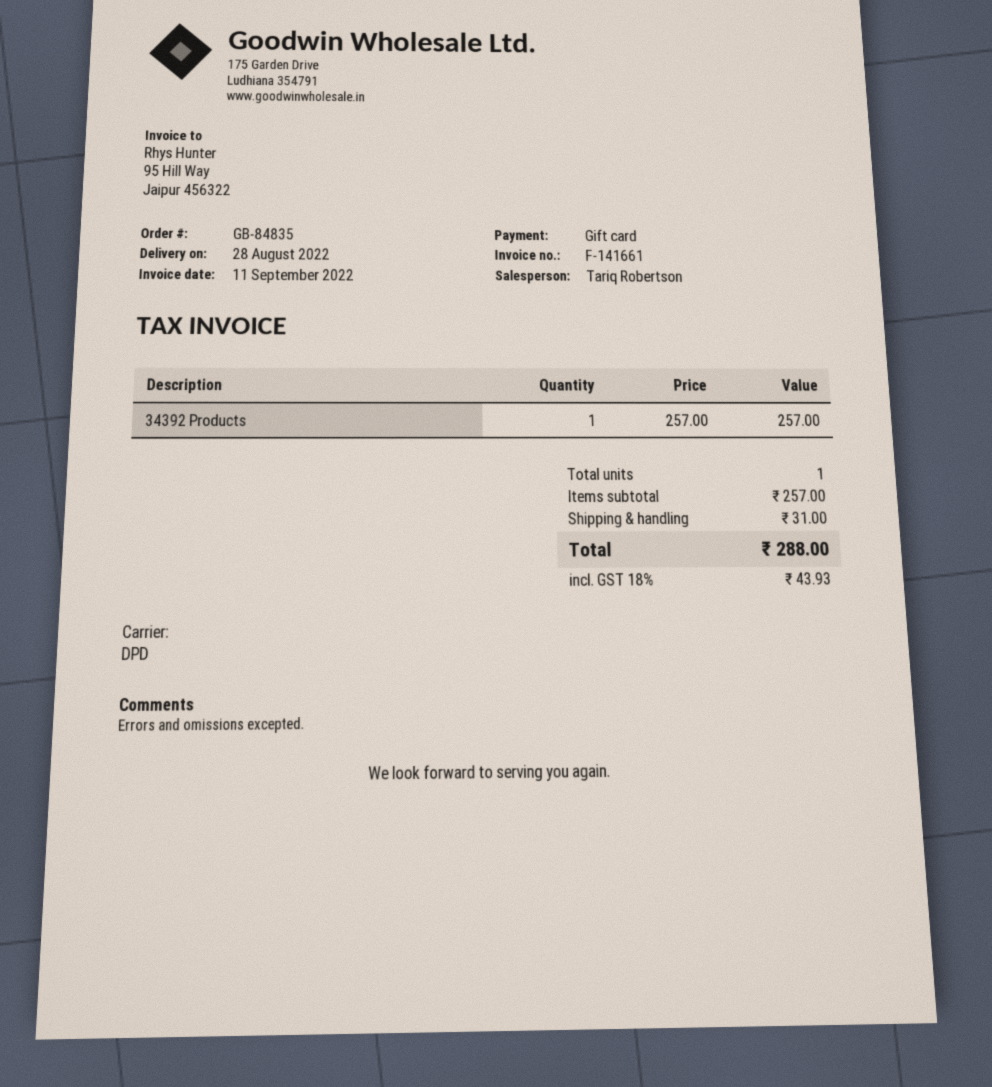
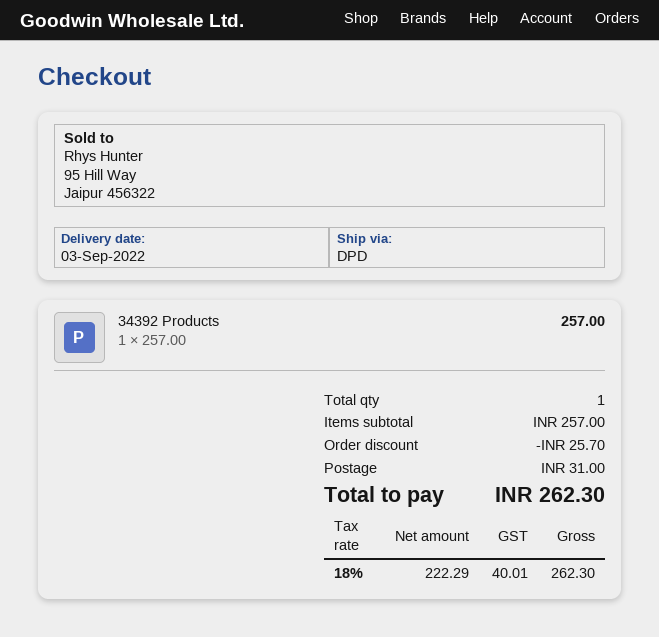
delivery date: 2022-08-28 -> 2022-09-03
discount: none -> 25.70
tax: 18% = 43.93 -> 18% = 40.01
total: 288.00 -> 262.30

